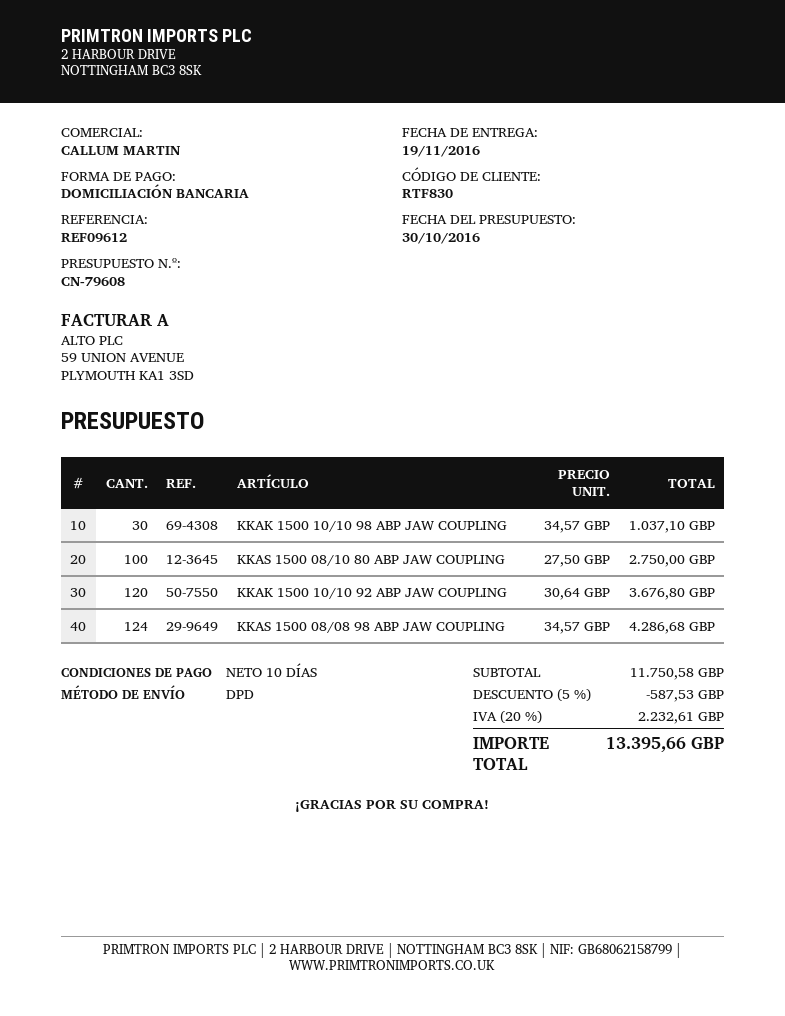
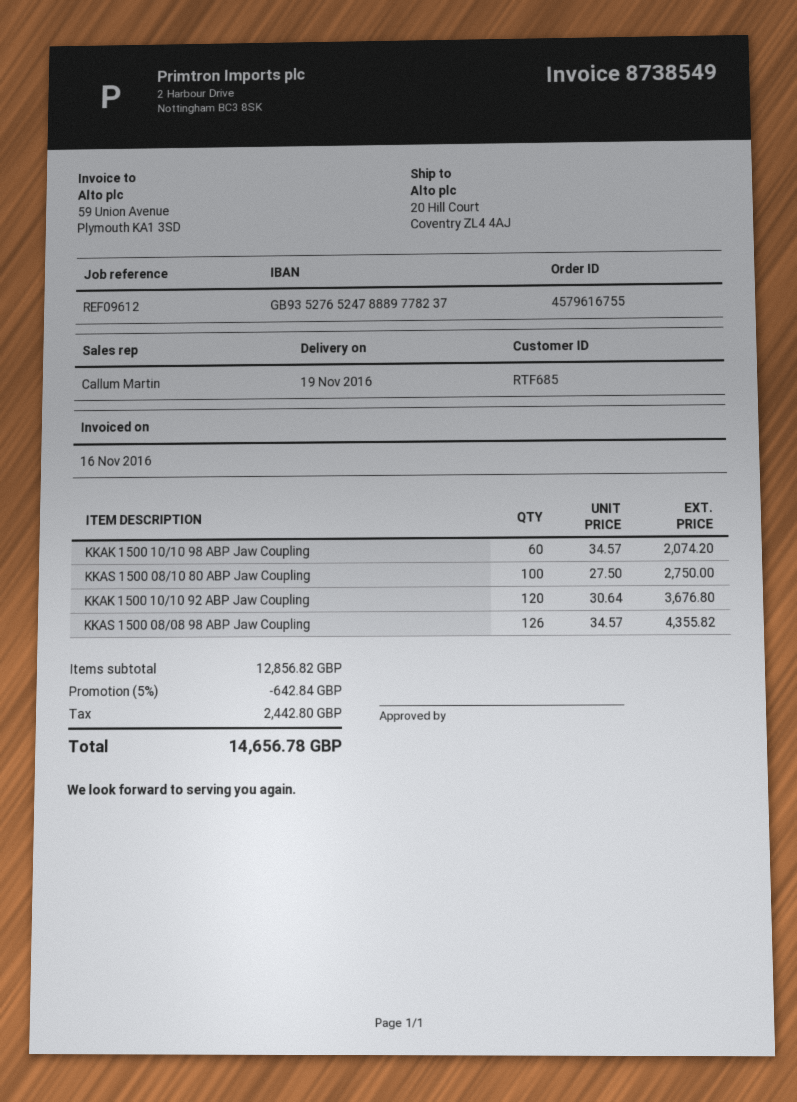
customer number: RTF830 -> RTF685
KKAK 1500 10/10 98 ABP JAW COUPLING: 30 x 34.57 = 1037.10 -> 60 x 34.57 = 2074.20
KKAS 1500 08/08 98 ABP JAW COUPLING: 124 x 34.57 = 4286.68 -> 126 x 34.57 = 4355.82
subtotal: 11750.58 -> 12856.82
discount: 5% = 587.53 -> 5% = 642.84
tax: 2232.61 -> 2442.80
total: 13395.66 -> 14656.78

